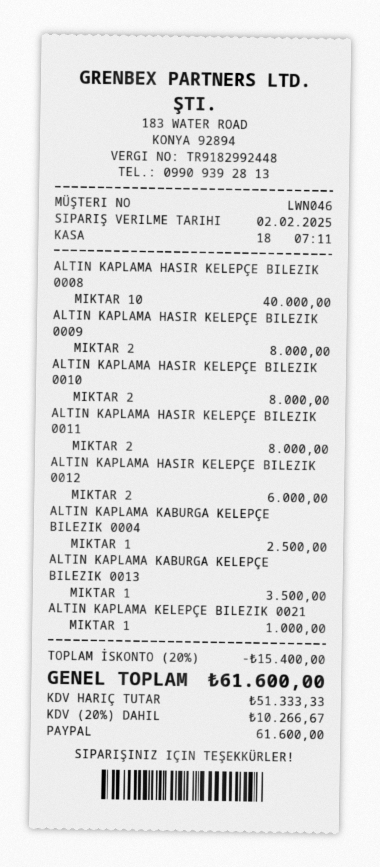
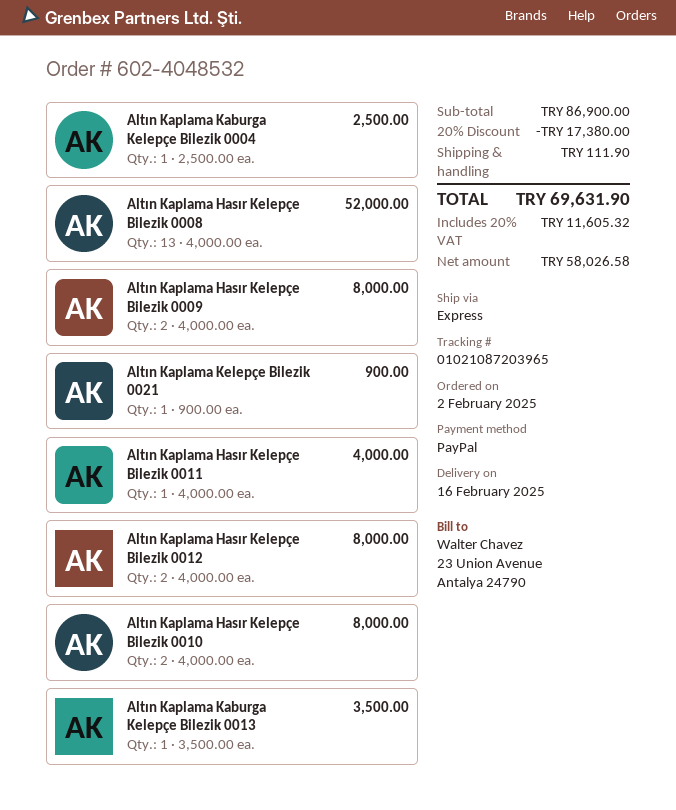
ALTIN KAPLAMA HASIR KELEPÇE BILEZIK 0008: 10 for 40000.00 -> 13 for 52000.00
ALTIN KAPLAMA HASIR KELEPÇE BILEZIK 0011: 2 for 8000.00 -> 1 for 4000.00
ALTIN KAPLAMA HASIR KELEPÇE BILEZIK 0012: 2 for 6000.00 -> 2 for 8000.00
ALTIN KAPLAMA KELEPÇE BILEZIK 0021: 1 for 1000.00 -> 1 for 900.00
discount: 20% = 15400.00 -> 20% = 17380.00
shipping: none -> 111.90
net: 51333.33 -> 58026.58
tax: 20% = 10266.67 -> 20% = 11605.32
total: 61600.00 -> 69631.90

